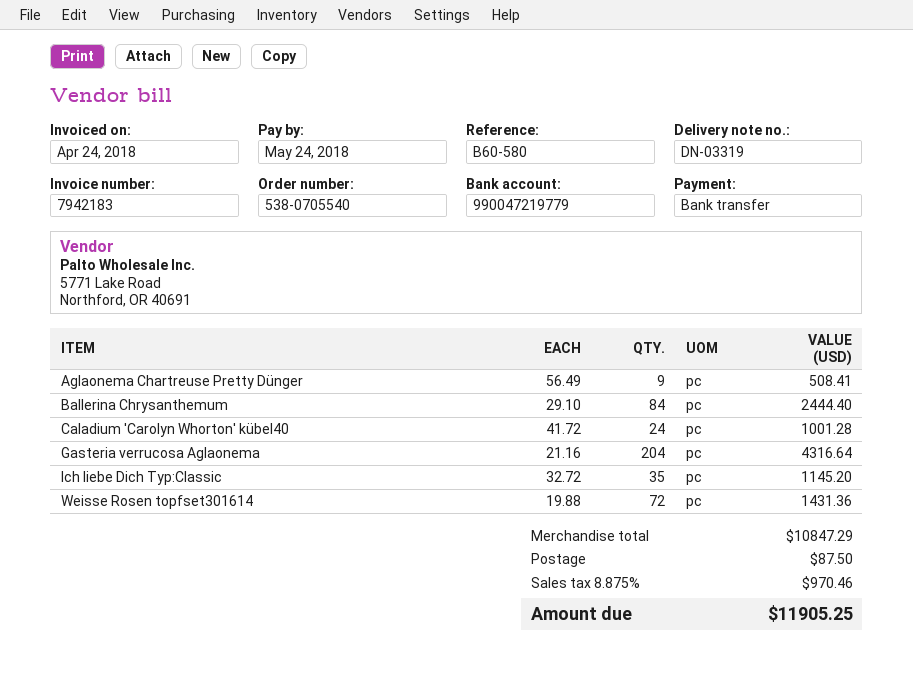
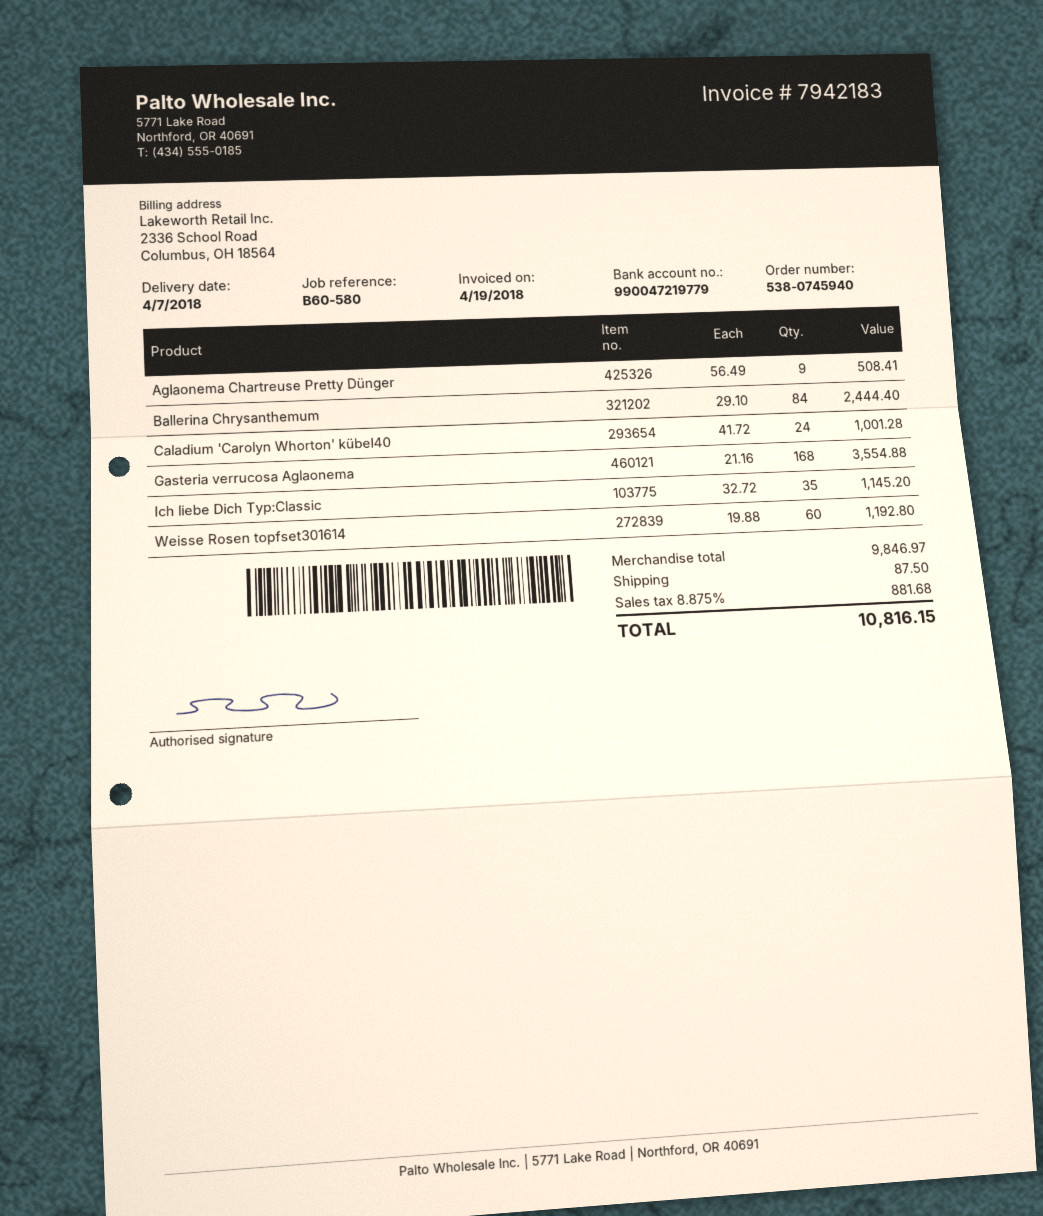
order number: 538-0705540 -> 538-0745940
invoice date: 2018-04-24 -> 2018-04-19
Gasteria verrucosa Aglaonema: 204 x 21.16 = 4316.64 -> 168 x 21.16 = 3554.88
Weisse Rosen topfset301614: 72 x 19.88 = 1431.36 -> 60 x 19.88 = 1192.80
subtotal: 10847.29 -> 9846.97
tax: 8.875% = 970.46 -> 8.875% = 881.68
total: 11905.25 -> 10816.15

